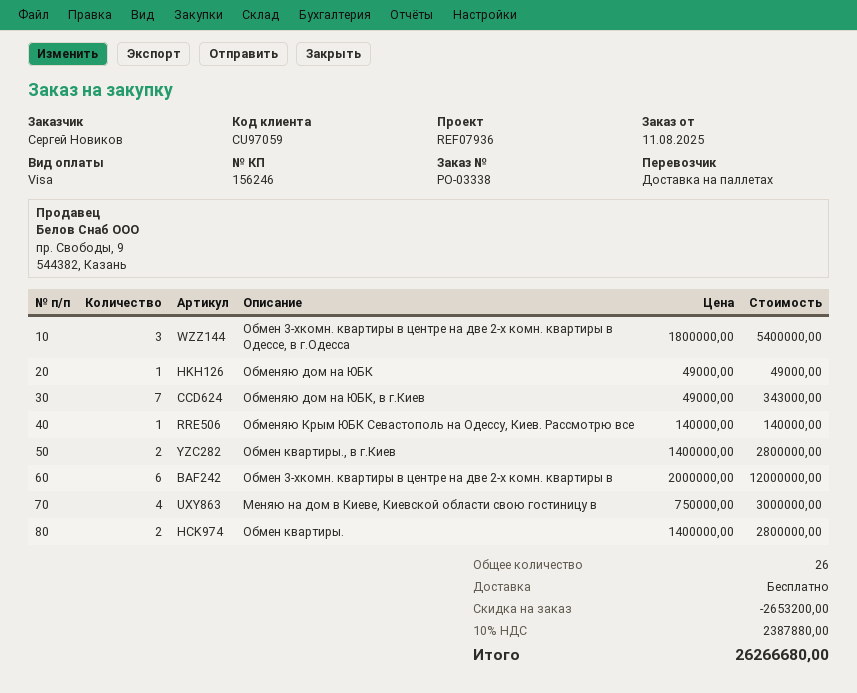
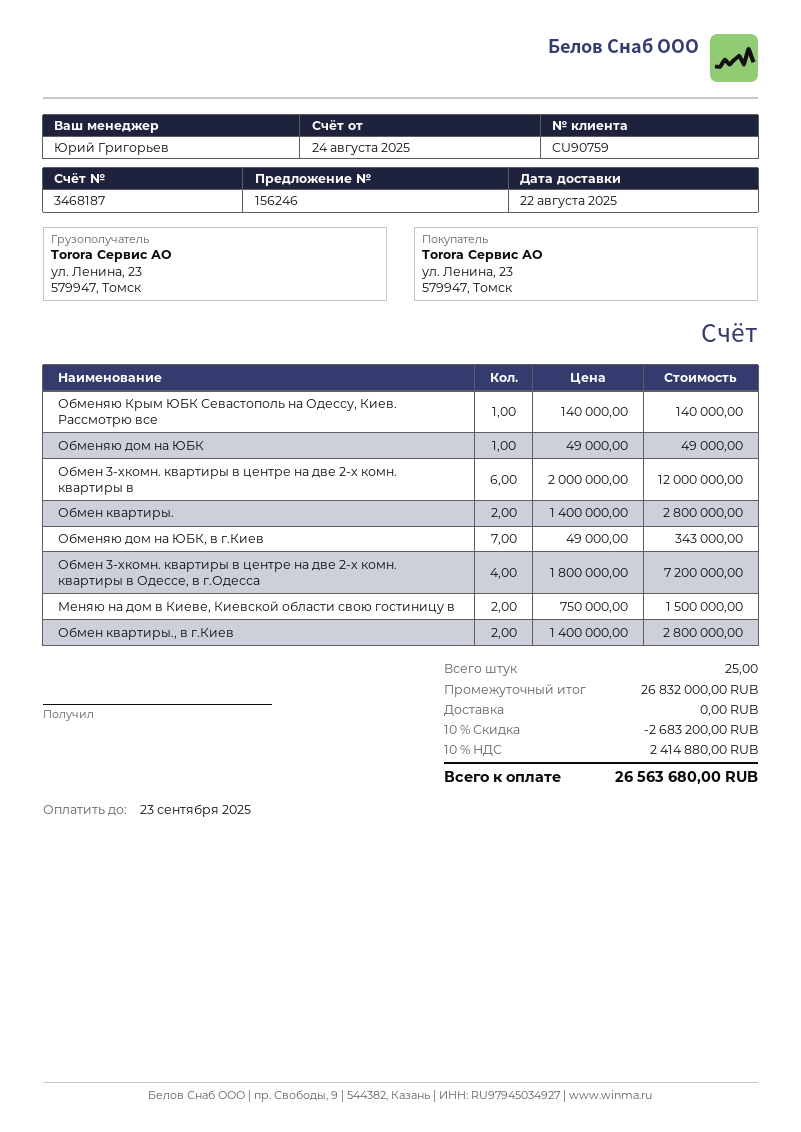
customer number: CU97059 -> CU90759
Обмен 3-хкомн. квартиры в центре на две 2-х комн. квартиры в Одессе, в г.Одесса: 3 x 1800000.00 = 5400000.00 -> 4 x 1800000.00 = 7200000.00
Меняю на дом в Киеве, Киевской области свою гостиницу в: 4 x 750000.00 = 3000000.00 -> 2 x 750000.00 = 1500000.00
total quantity: 26 -> 25
discount: 2653200.00 -> 2683200.00
tax: 10% = 2387880.00 -> 10% = 2414880.00
total: 26266680.00 -> 26563680.00

